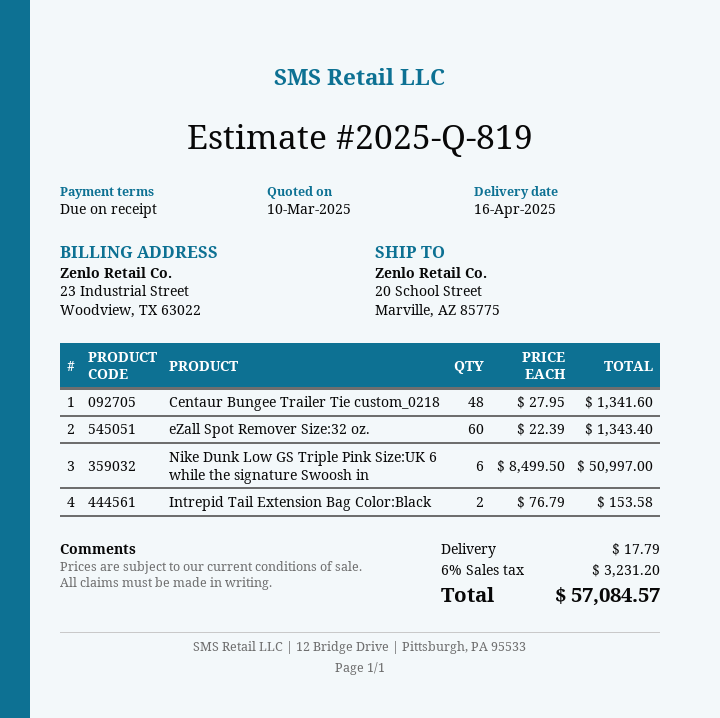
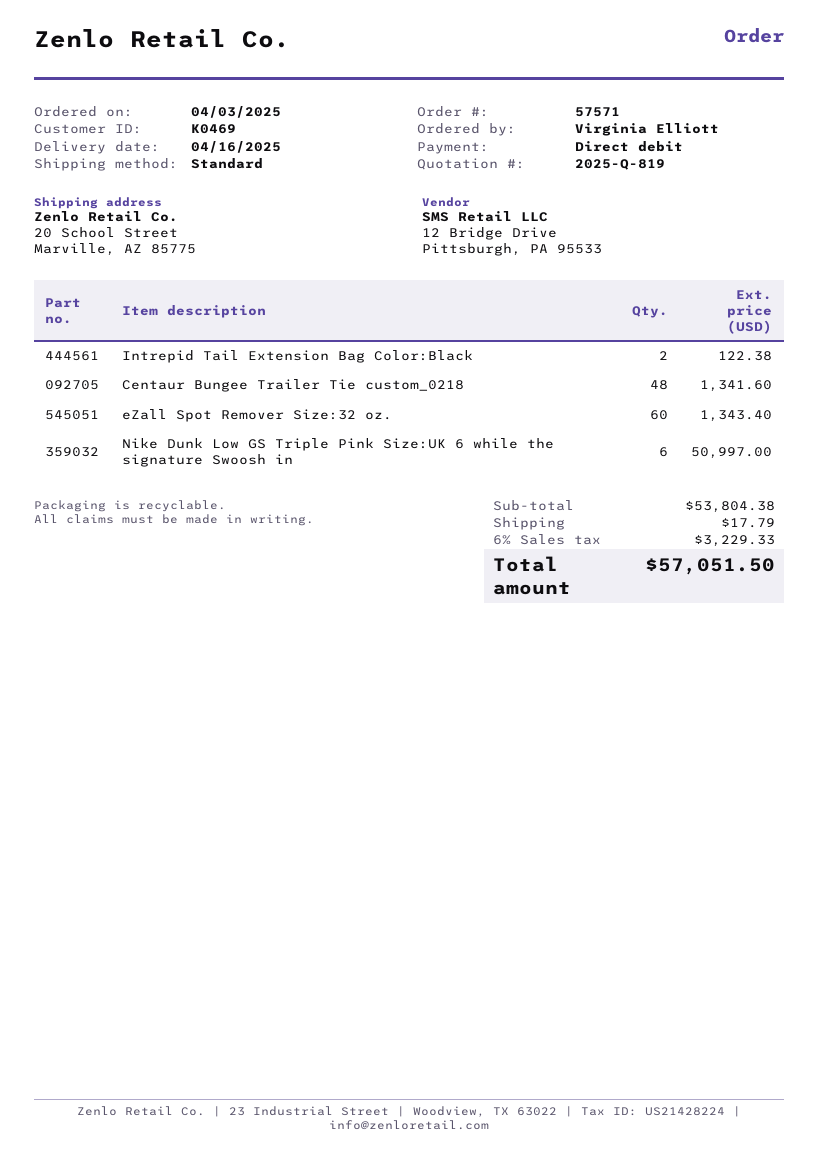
Intrepid Tail Extension Bag Color:Black: 2 for 153.58 -> 2 for 122.38
tax: 6% = 3231.20 -> 6% = 3229.33
total: 57084.57 -> 57051.50

